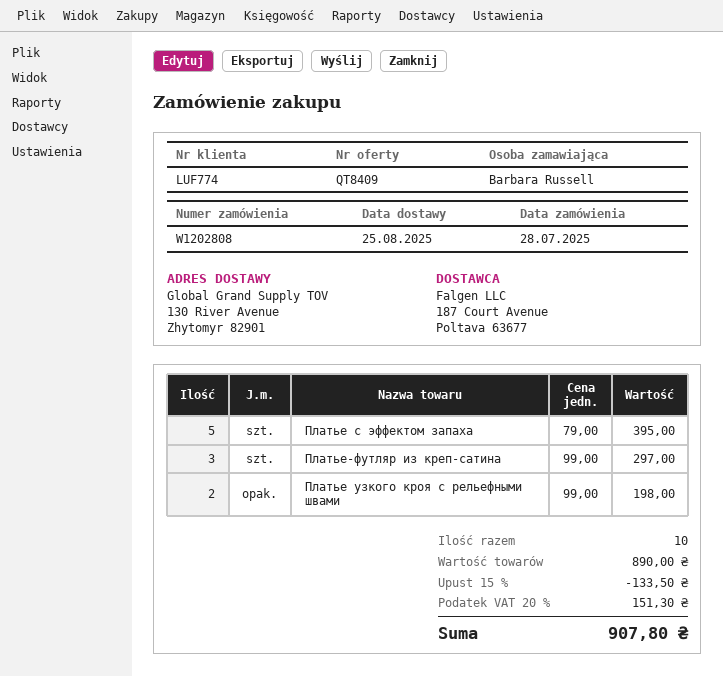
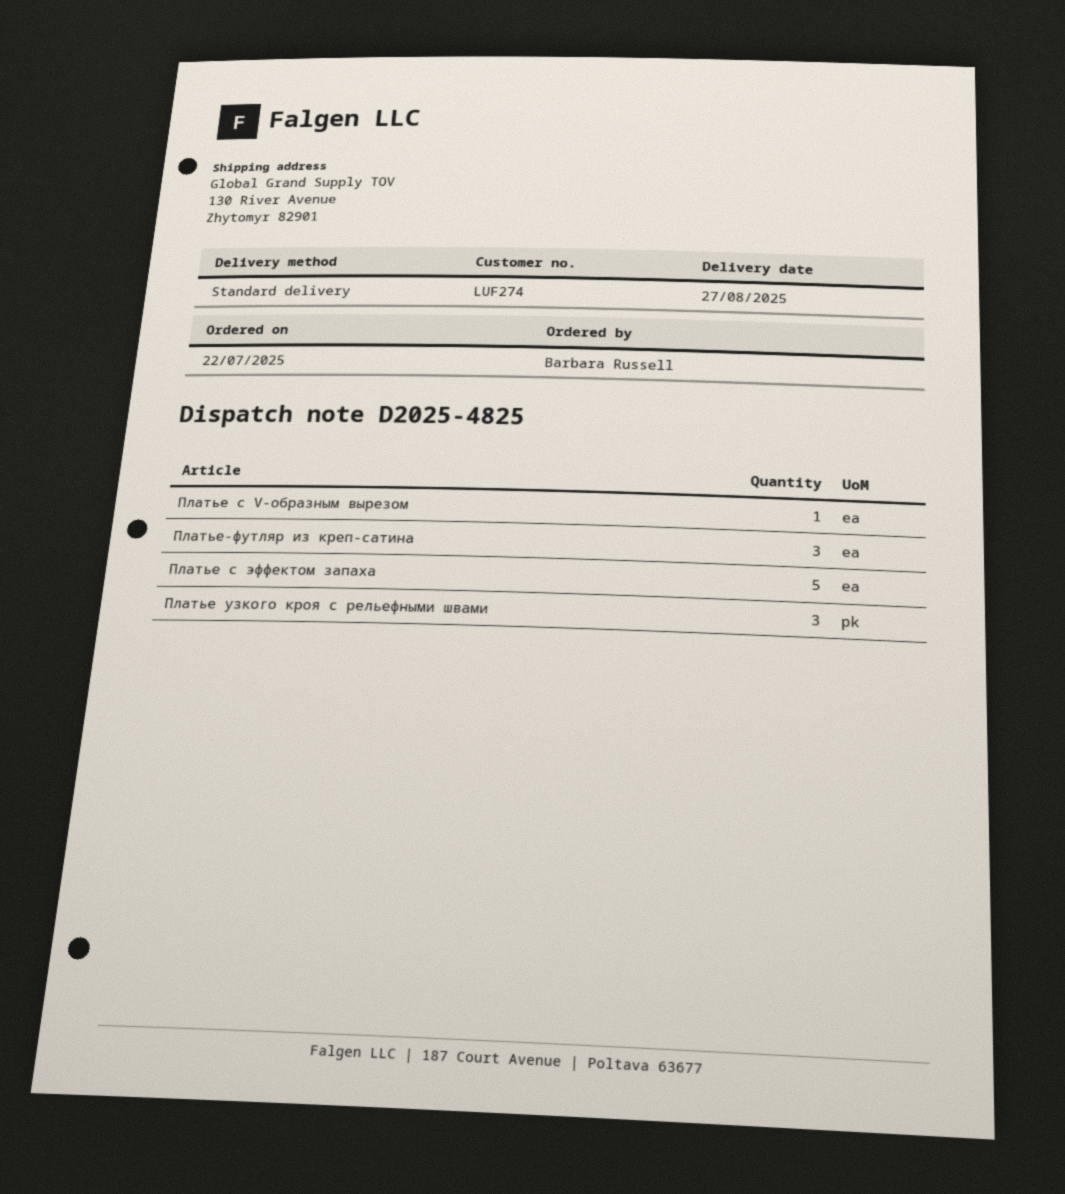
order date: 2025-07-28 -> 2025-07-22
delivery date: 2025-08-25 -> 2025-08-27
customer number: LUF774 -> LUF274
Платье узкого кроя с рельефными швами: 2 -> 3
Платье с V-образным вырезом: none -> 1

